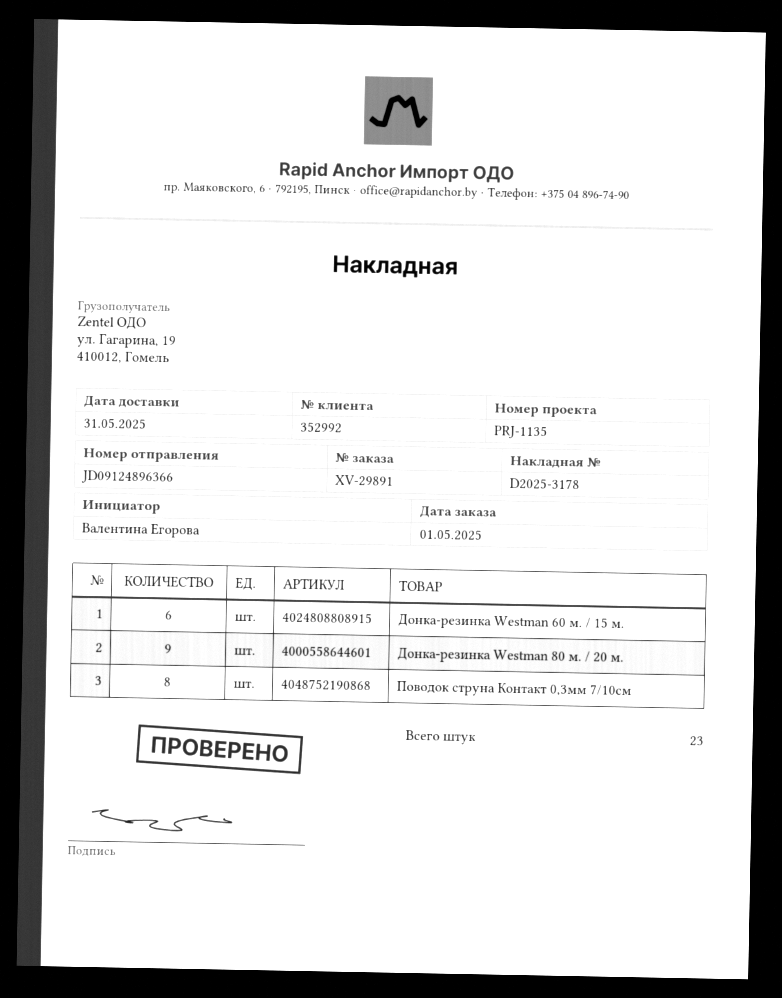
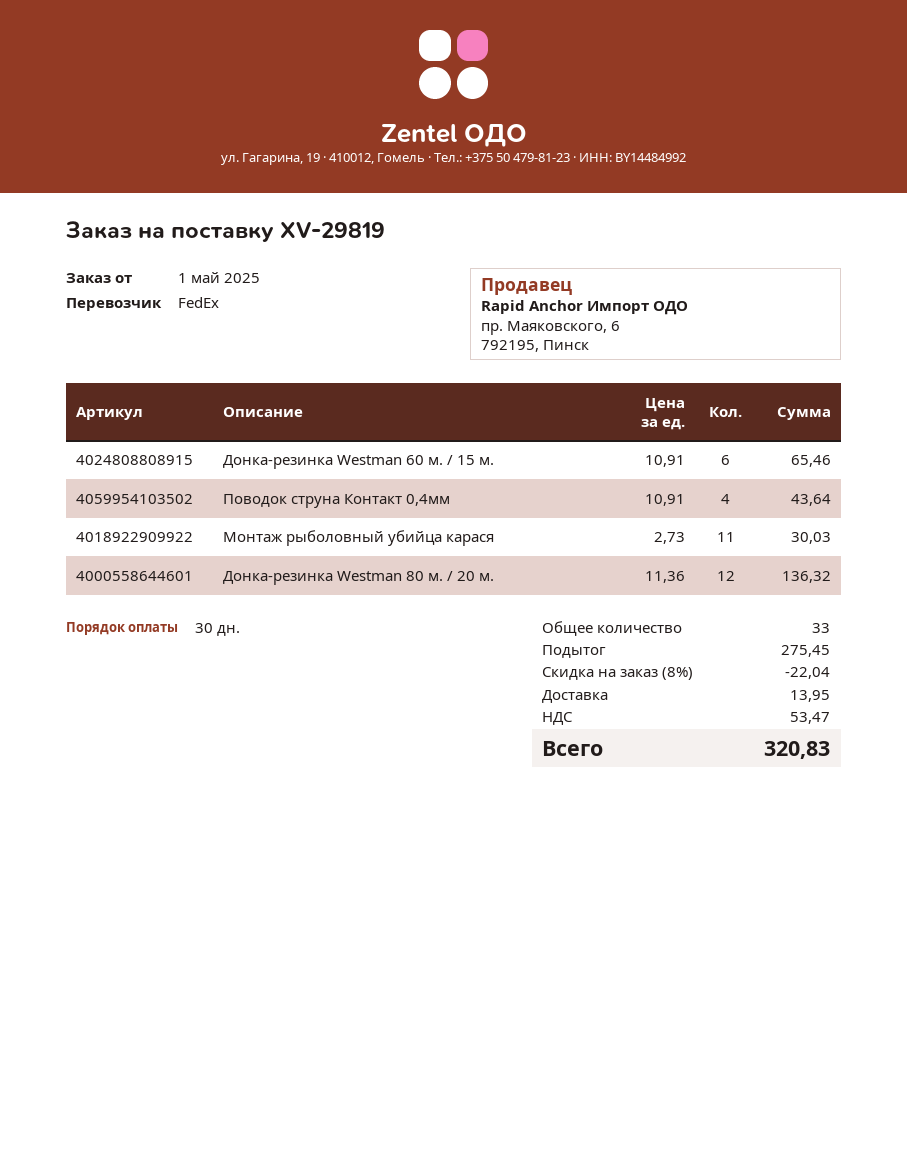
order number: XV-29891 -> XV-29819
Донка-резинка Westman 80 м. / 20 м.: 9 -> 12
Поводок струна Контакт 0,3мм 7/10см: 8 -> none
Поводок струна Контакт 0,4мм: none -> 4
Монтаж рыболовный убийца карася: none -> 11
total quantity: 23 -> 33

